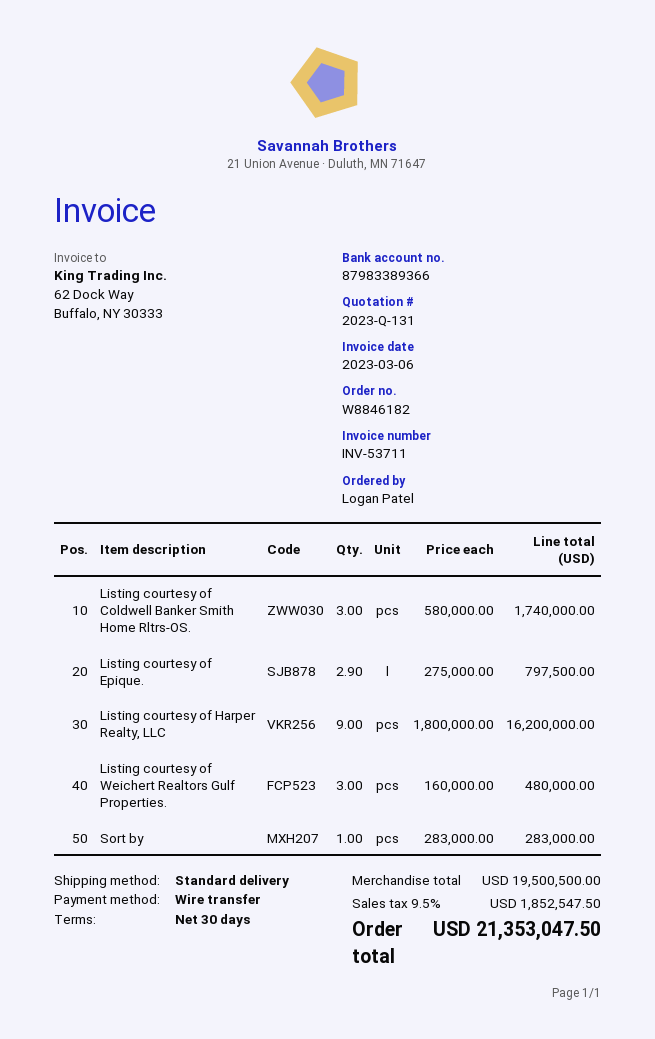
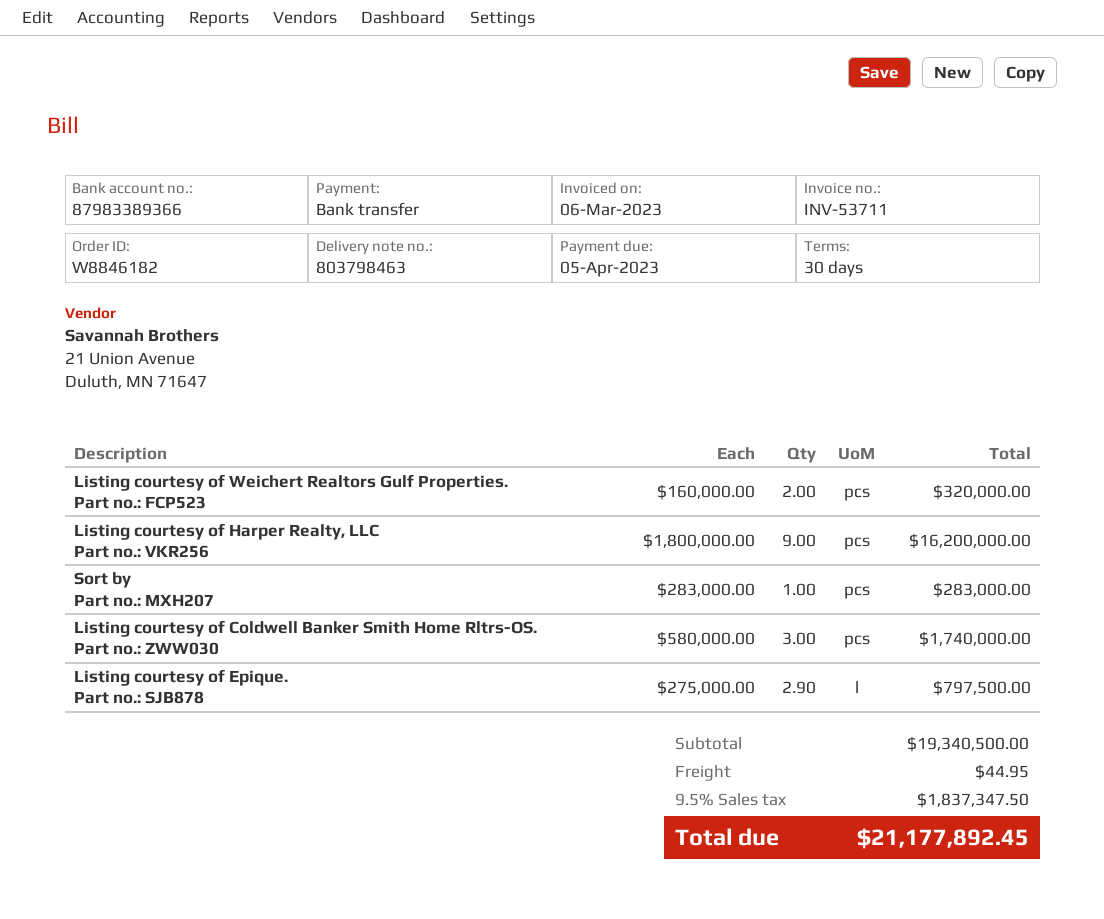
Listing courtesy of Weichert Realtors Gulf Properties.: 3 x 160000.00 = 480000.00 -> 2 x 160000.00 = 320000.00
subtotal: 19500500.00 -> 19340500.00
shipping: none -> 44.95
tax: 9.5% = 1852547.50 -> 9.5% = 1837347.50
total: 21353047.50 -> 21177892.45

